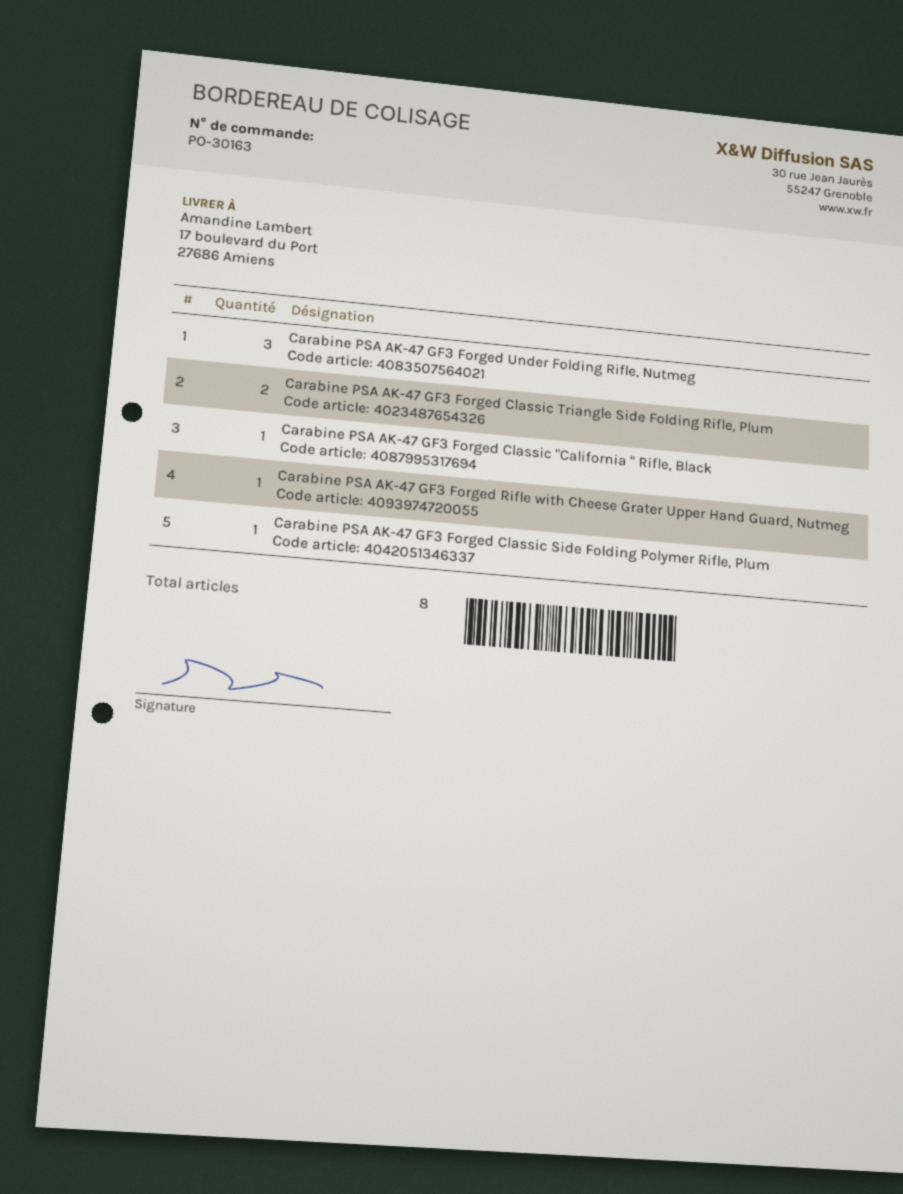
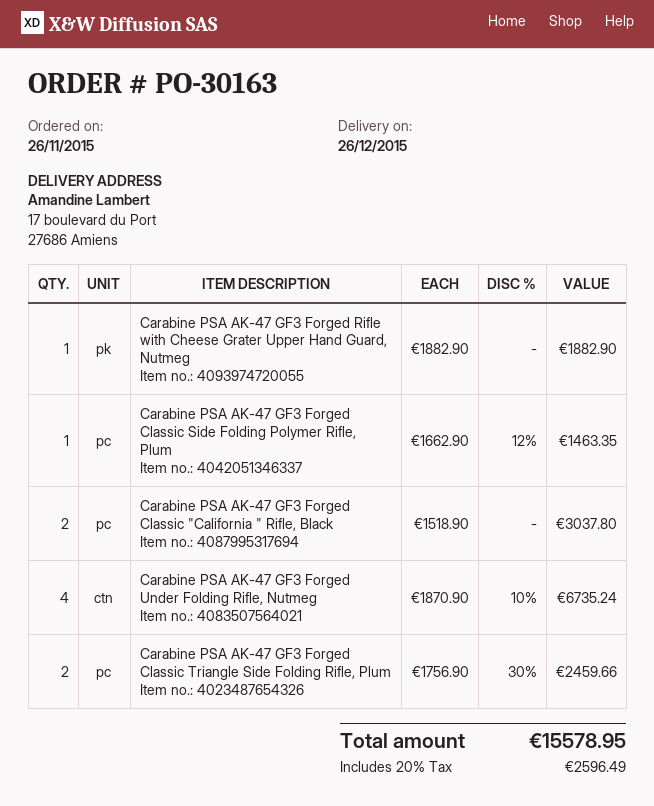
Carabine PSA AK-47 GF3 Forged Under Folding Rifle, Nutmeg: 3 -> 4
Carabine PSA AK-47 GF3 Forged Classic "California " Rifle, Black: 1 -> 2

